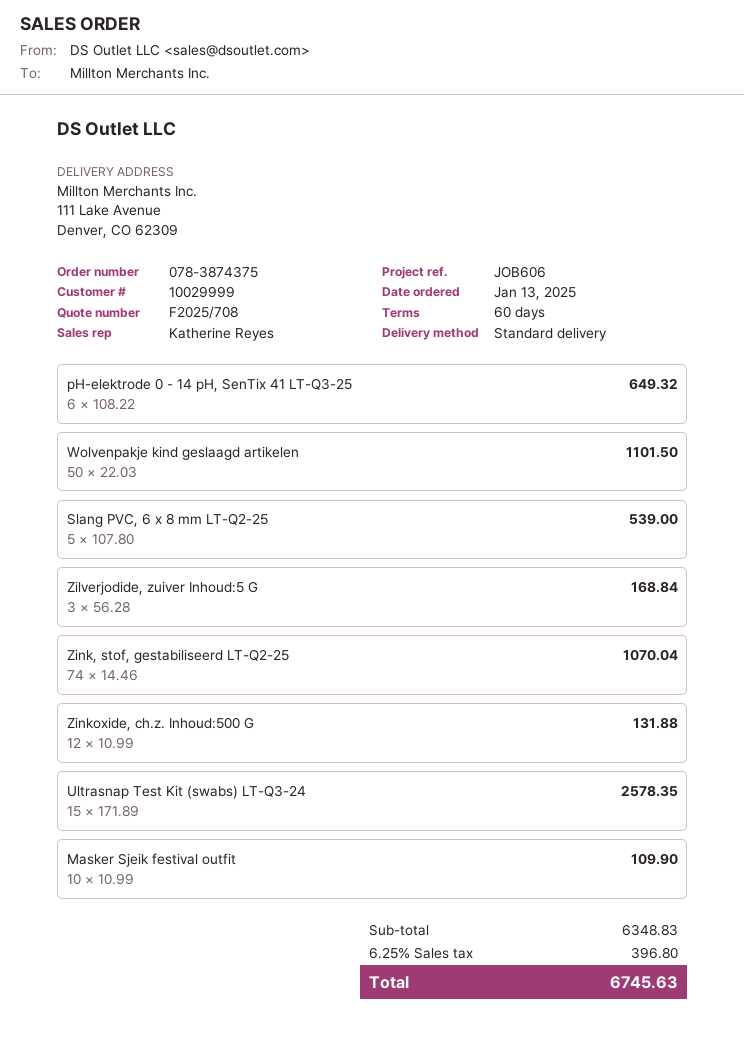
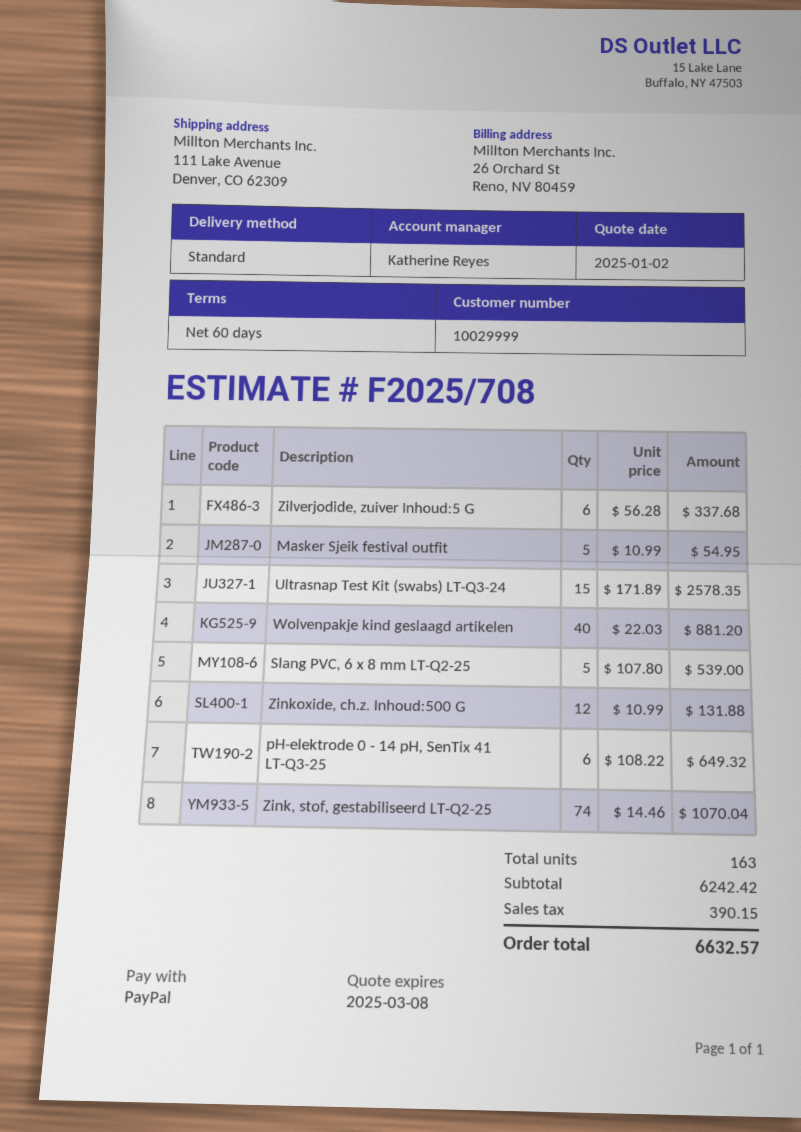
Wolvenpakje kind geslaagd artikelen: 50 x 22.03 = 1101.50 -> 40 x 22.03 = 881.20
Zilverjodide, zuiver Inhoud:5 G: 3 x 56.28 = 168.84 -> 6 x 56.28 = 337.68
Masker Sjeik festival outfit: 10 x 10.99 = 109.90 -> 5 x 10.99 = 54.95
subtotal: 6348.83 -> 6242.42
tax: 396.80 -> 390.15
total: 6745.63 -> 6632.57

